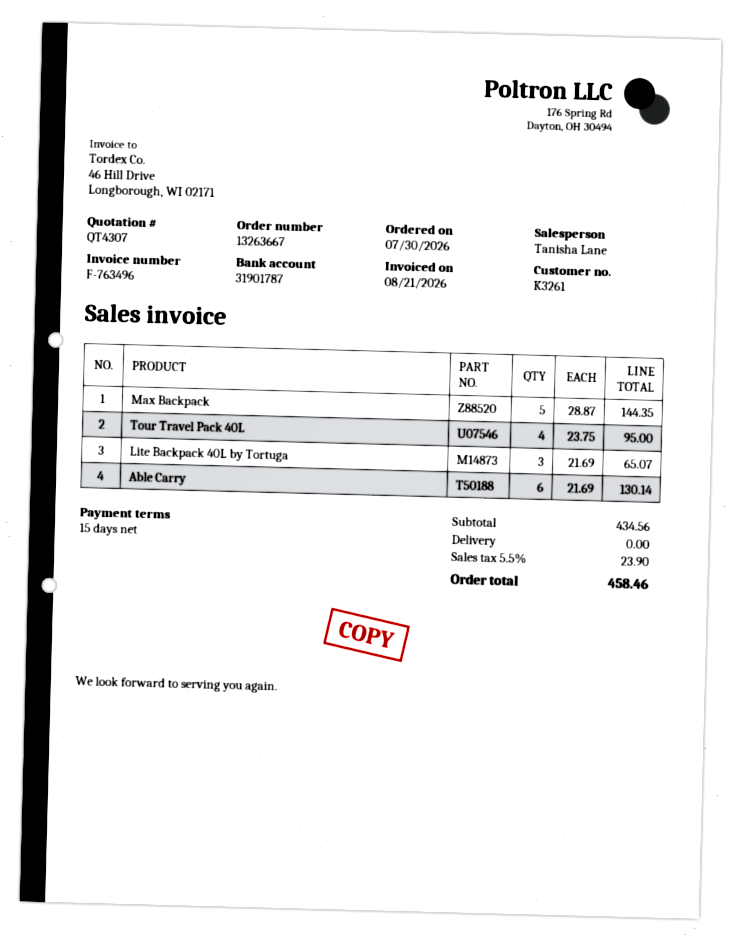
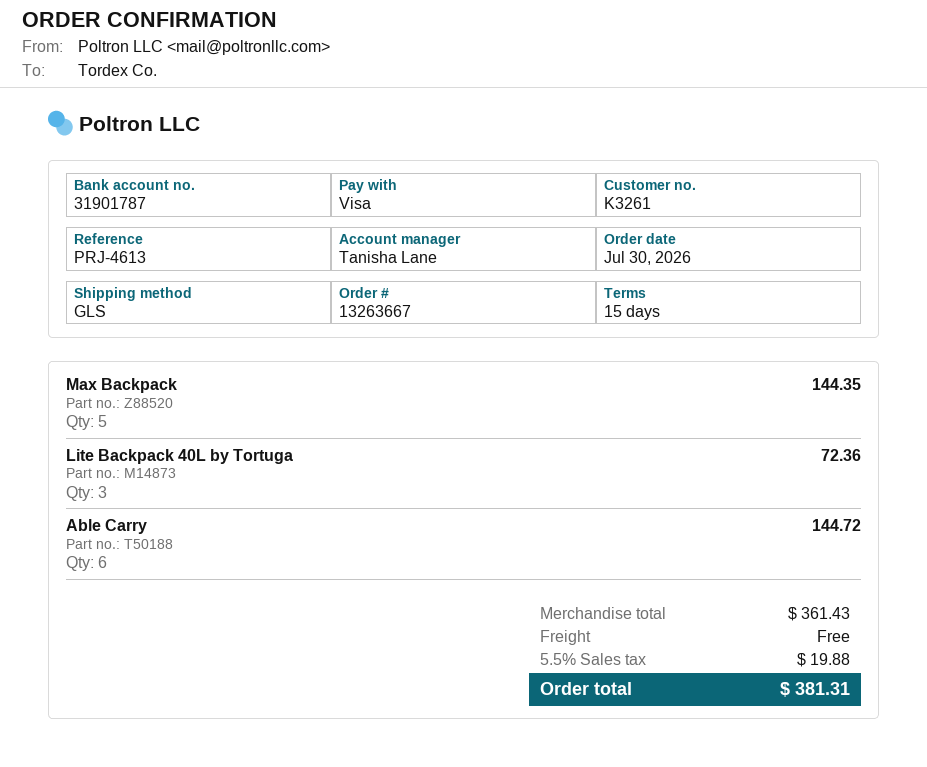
Tour Travel Pack 40L: 4 for 95.00 -> none
Lite Backpack 40L by Tortuga: 3 for 65.07 -> 3 for 72.36
Able Carry: 6 for 130.14 -> 6 for 144.72
subtotal: 434.56 -> 361.43
tax: 5.5% = 23.90 -> 5.5% = 19.88
total: 458.46 -> 381.31

